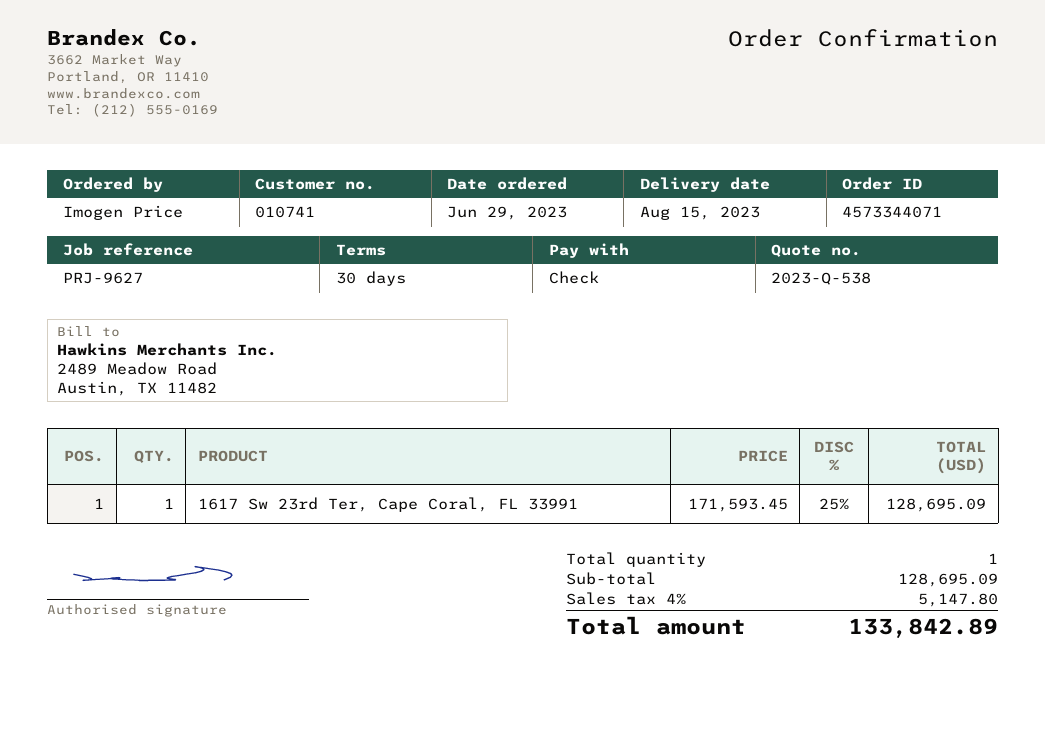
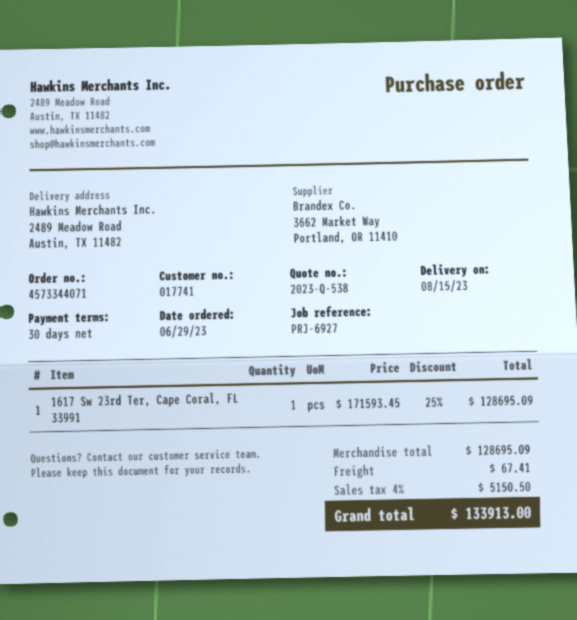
customer number: 010741 -> 017741
reference: PRJ-9627 -> PRJ-6927
shipping: none -> 67.41
tax: 4% = 5147.80 -> 4% = 5150.50
total: 133842.89 -> 133913.00

